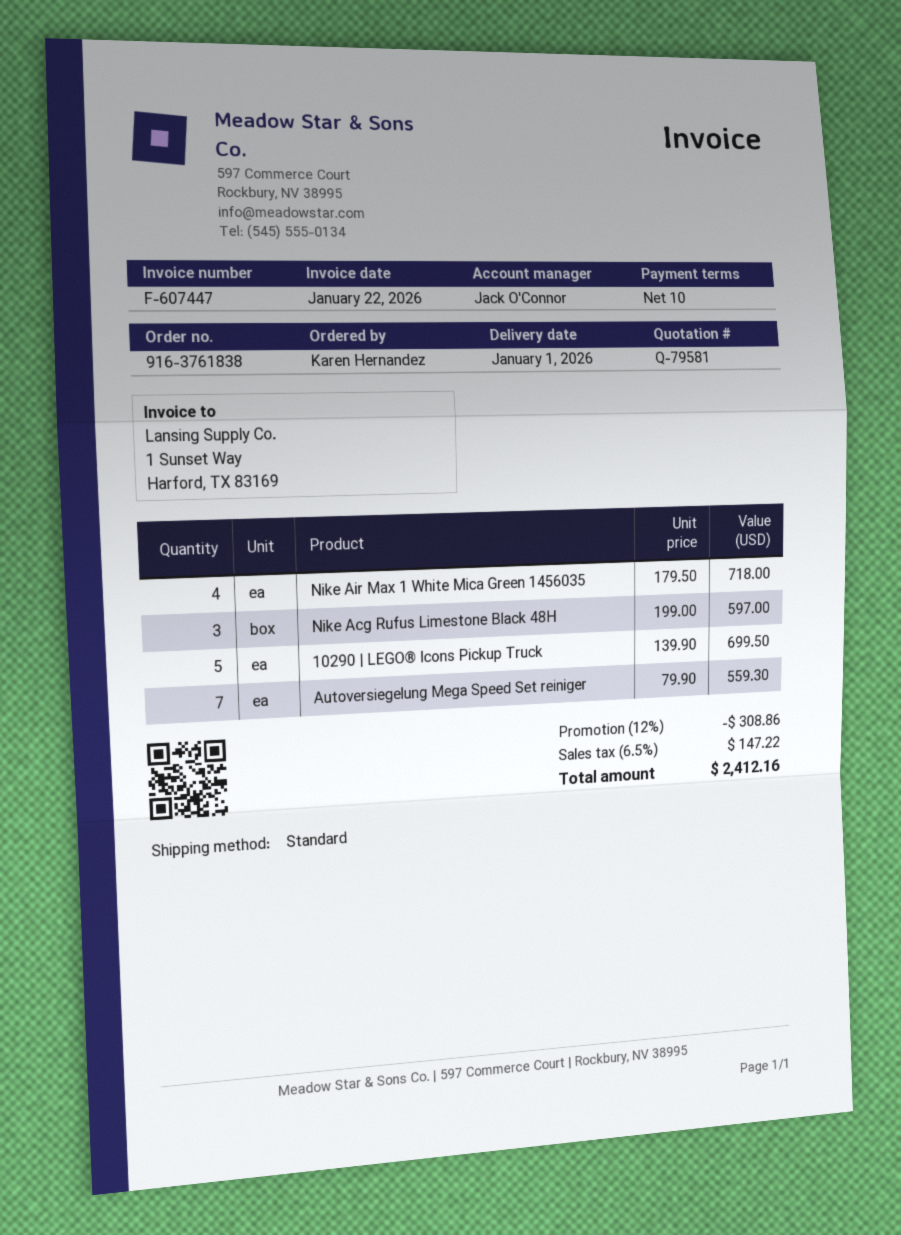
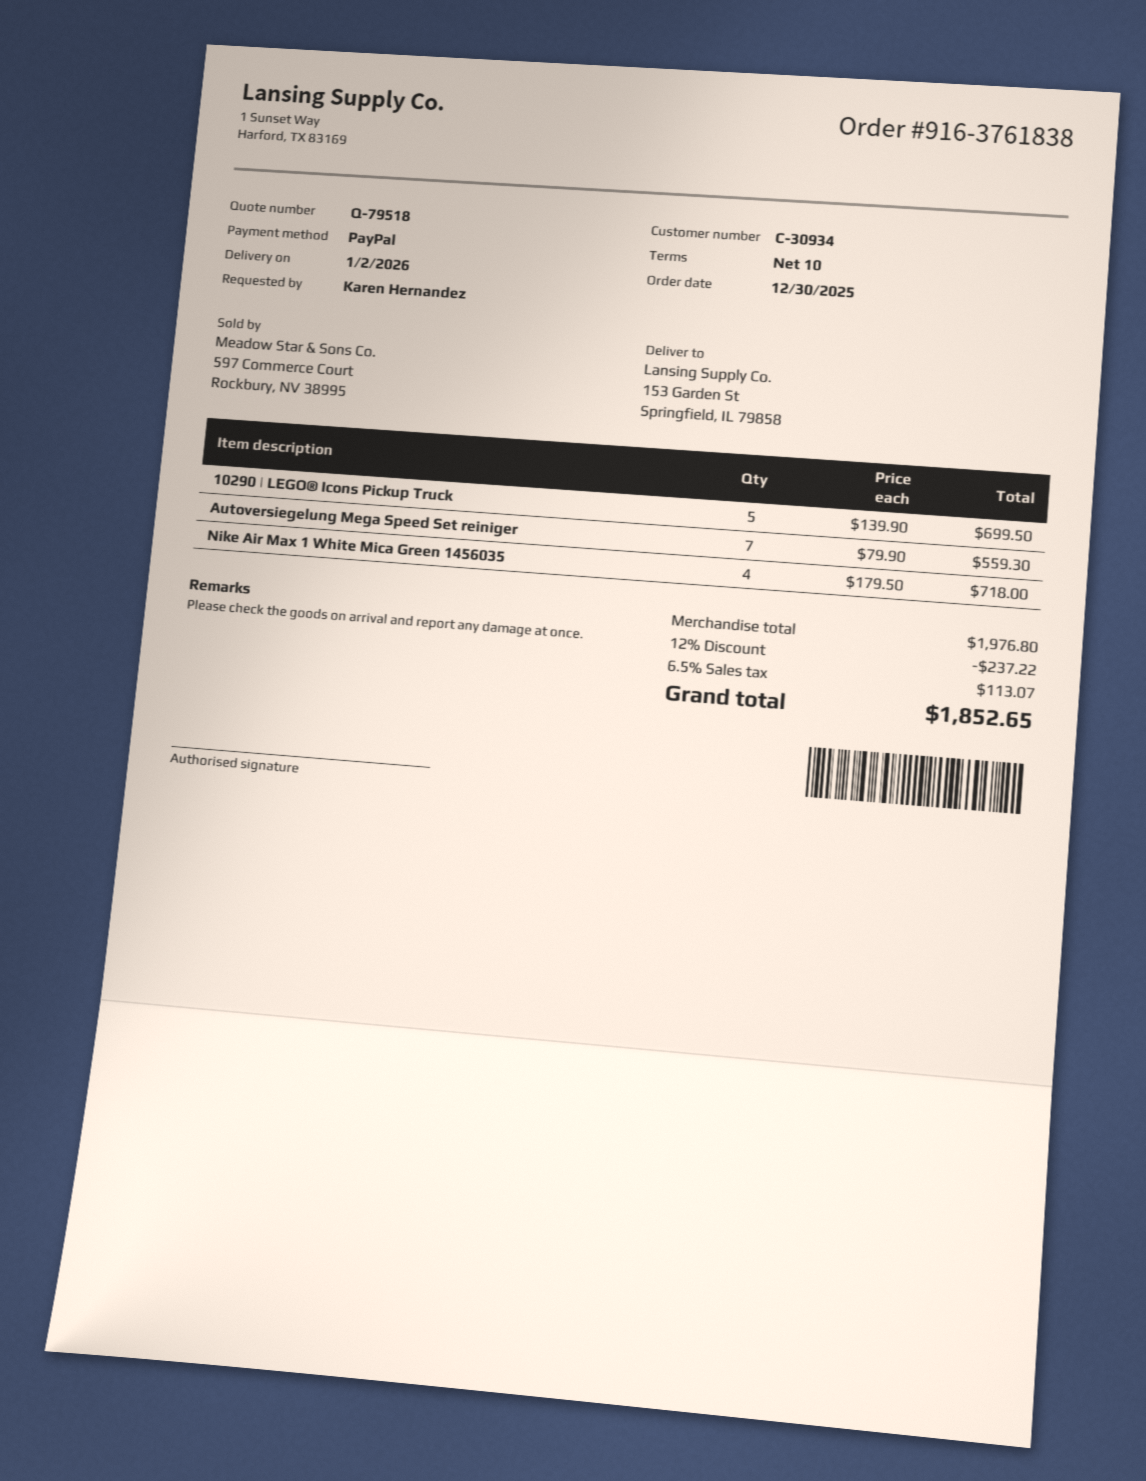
quote number: Q-79581 -> Q-79518
delivery date: 2026-01-01 -> 2026-01-02
Nike Acg Rufus Limestone Black 48H: 3 x 199.00 = 597.00 -> none
discount: 12% = 308.86 -> 12% = 237.22
tax: 6.5% = 147.22 -> 6.5% = 113.07
total: 2412.16 -> 1852.65

